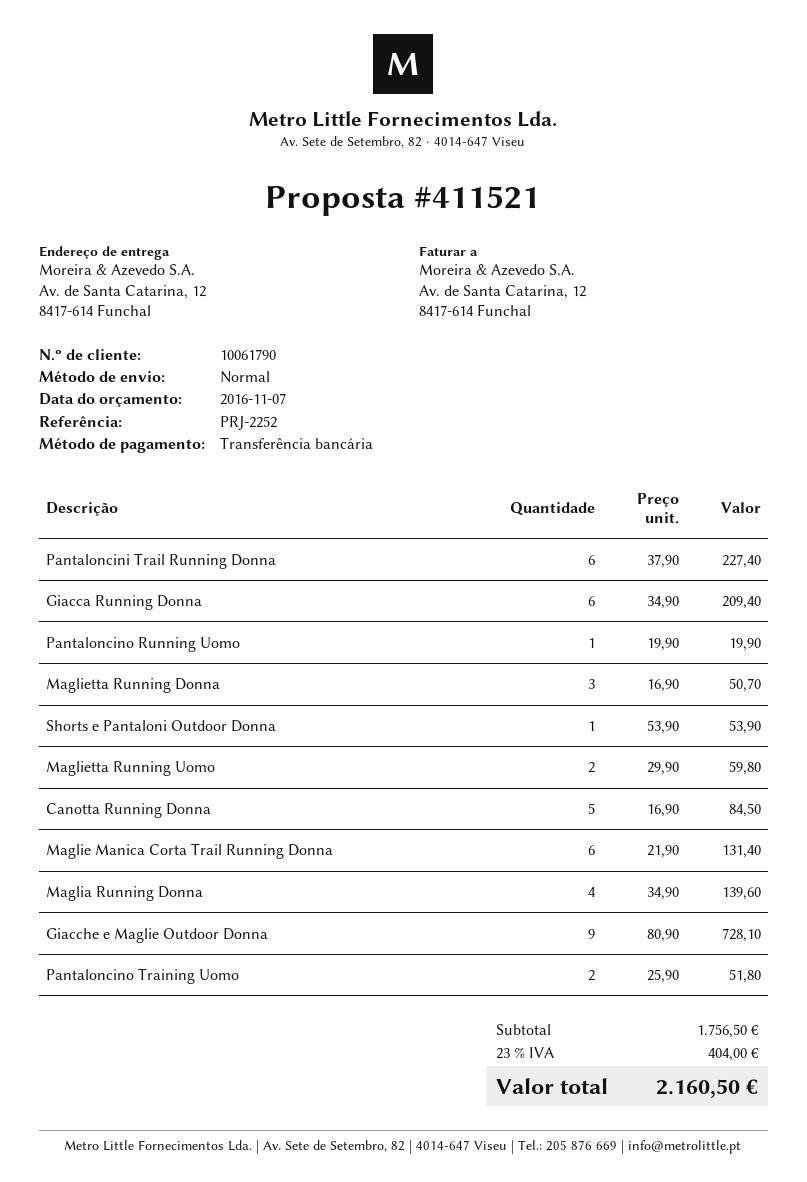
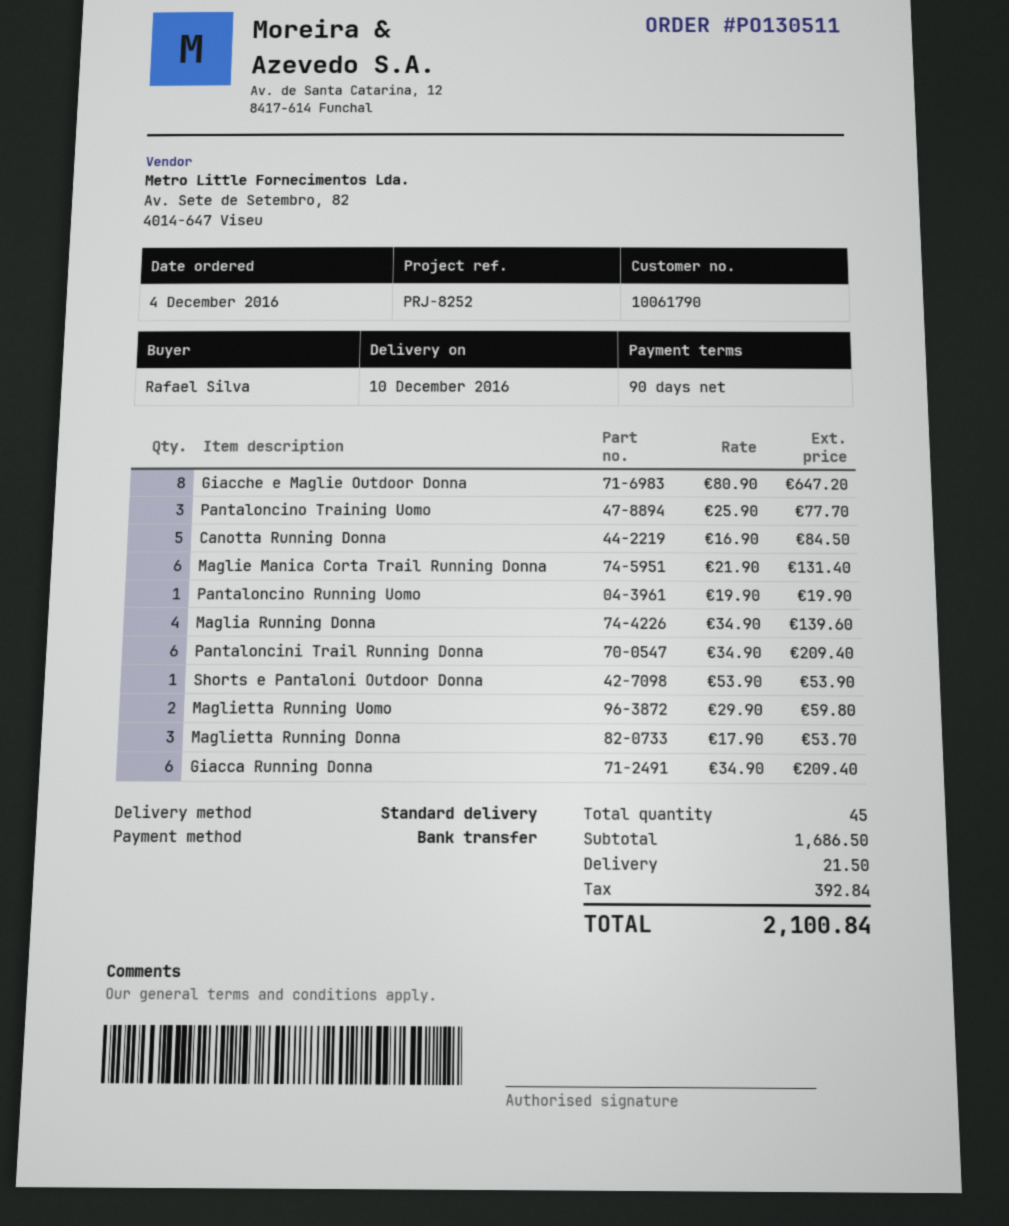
reference: PRJ-2252 -> PRJ-8252
Pantaloncini Trail Running Donna: 6 x 37.90 = 227.40 -> 6 x 34.90 = 209.40
Maglietta Running Donna: 3 x 16.90 = 50.70 -> 3 x 17.90 = 53.70
Giacche e Maglie Outdoor Donna: 9 x 80.90 = 728.10 -> 8 x 80.90 = 647.20
Pantaloncino Training Uomo: 2 x 25.90 = 51.80 -> 3 x 25.90 = 77.70
subtotal: 1756.50 -> 1686.50
shipping: none -> 21.50
tax: 404.00 -> 392.84
total: 2160.50 -> 2100.84

